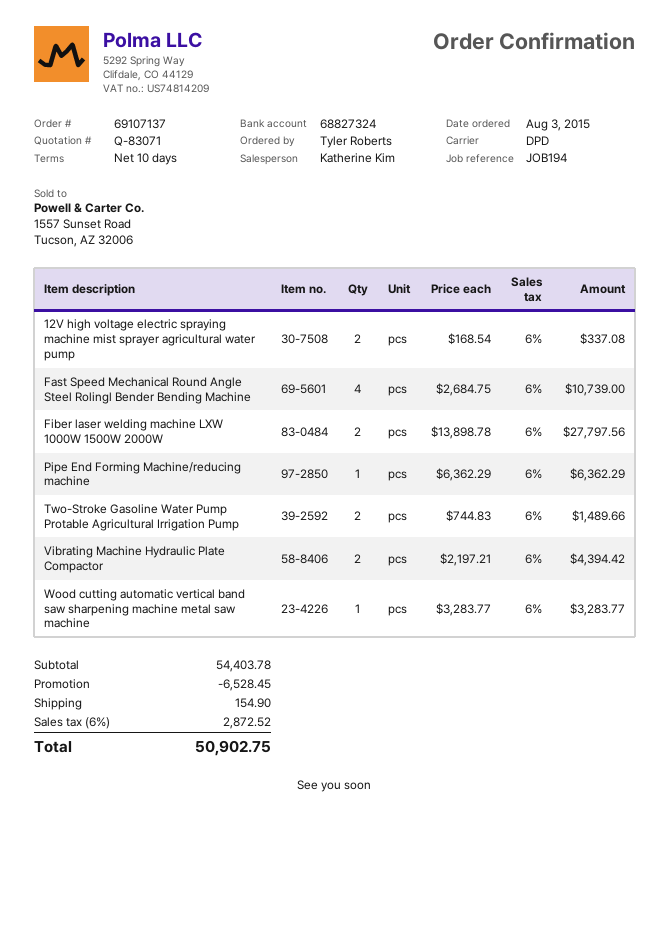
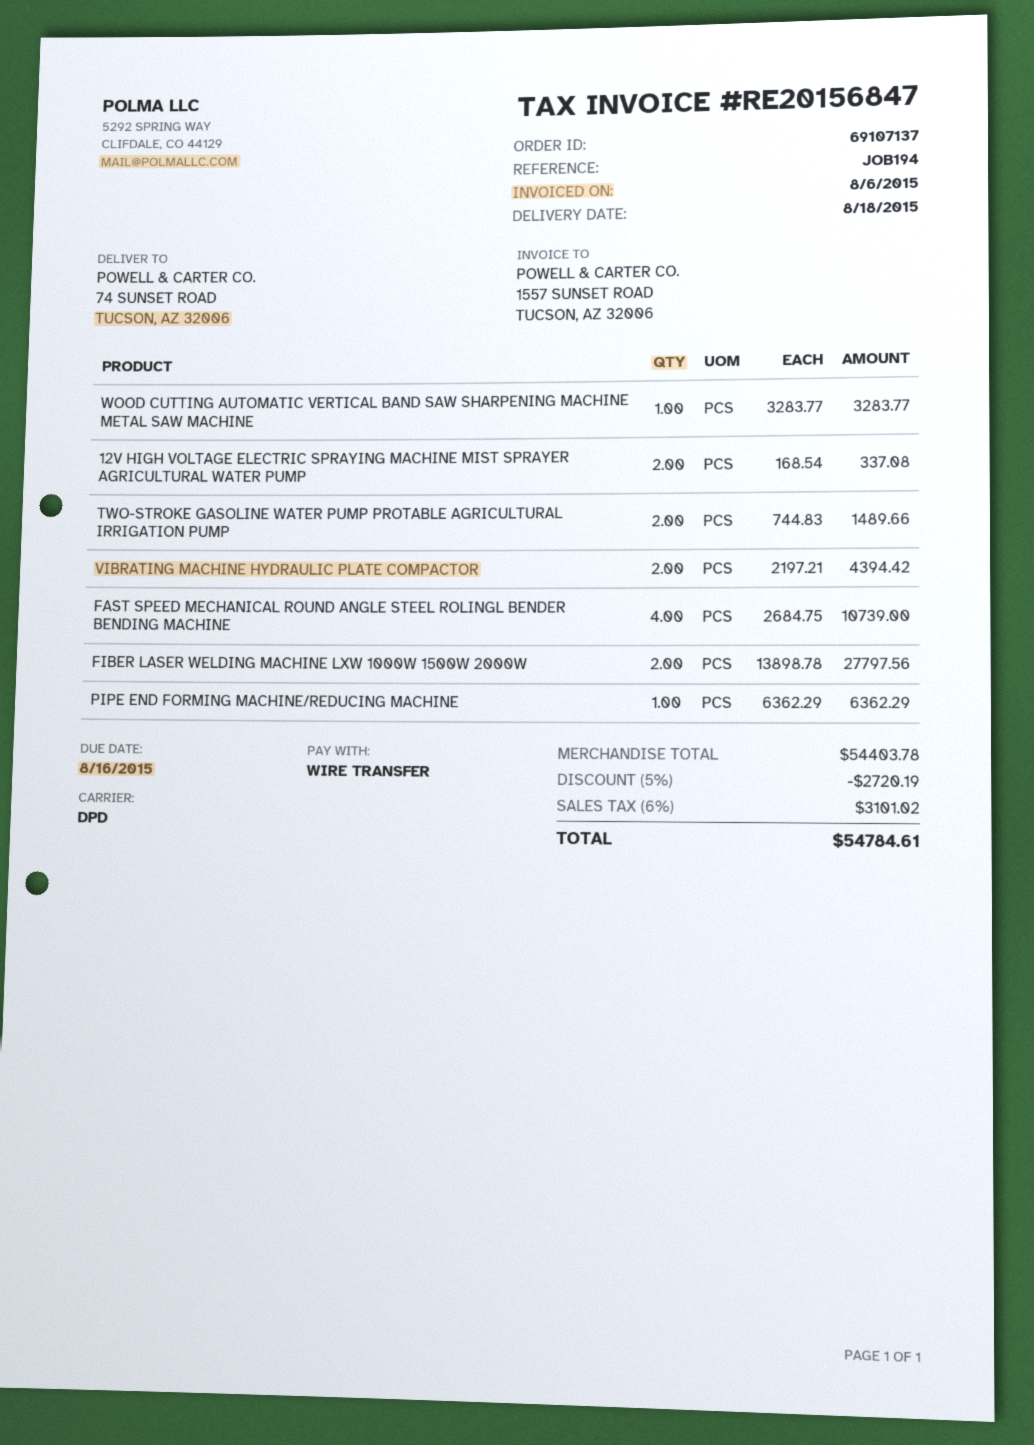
discount: 6528.45 -> 2720.19
shipping: 154.90 -> none
tax: 6% = 2872.52 -> 6% = 3101.02
total: 50902.75 -> 54784.61

